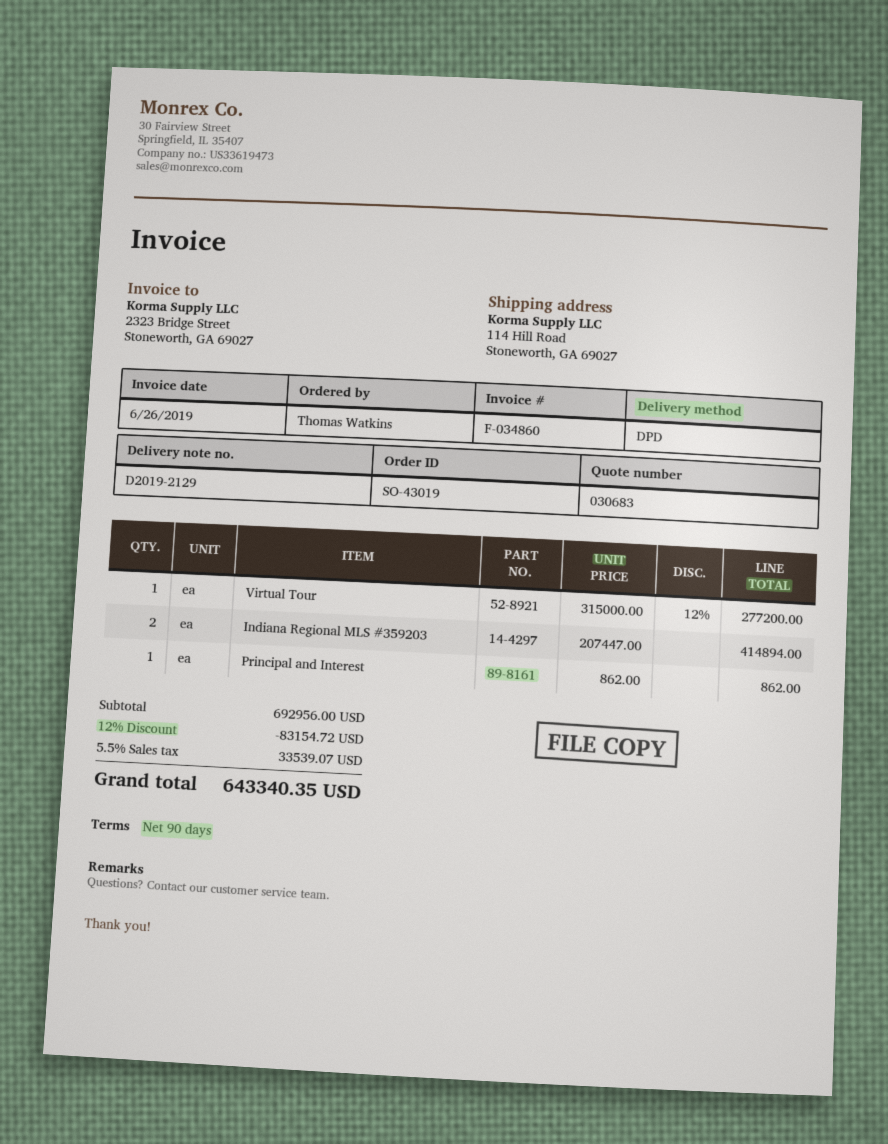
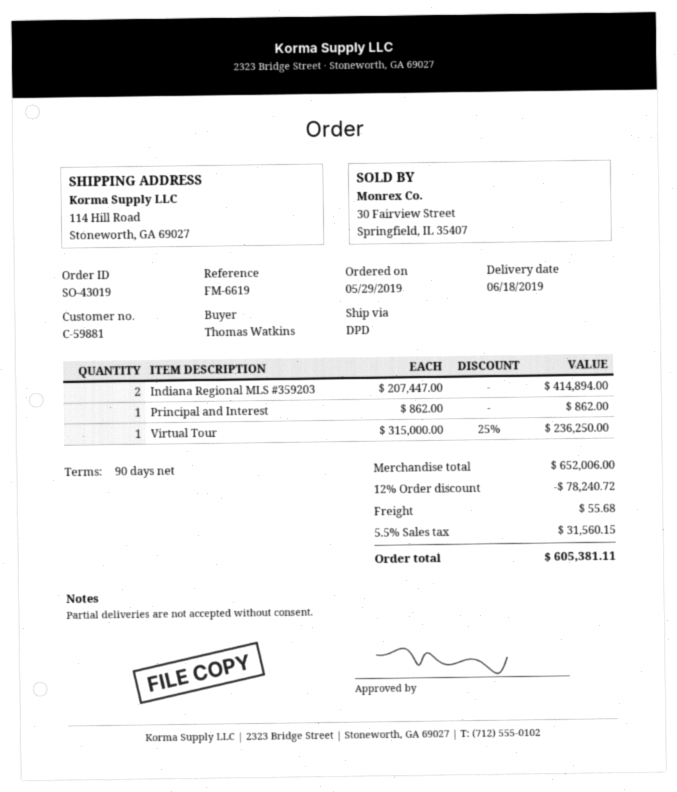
Virtual Tour: 1 x 315000.00 - 12% = 277200.00 -> 1 x 315000.00 - 25% = 236250.00
subtotal: 692956.00 -> 652006.00
discount: 12% = 83154.72 -> 12% = 78240.72
shipping: none -> 55.68
tax: 5.5% = 33539.07 -> 5.5% = 31560.15
total: 643340.35 -> 605381.11

